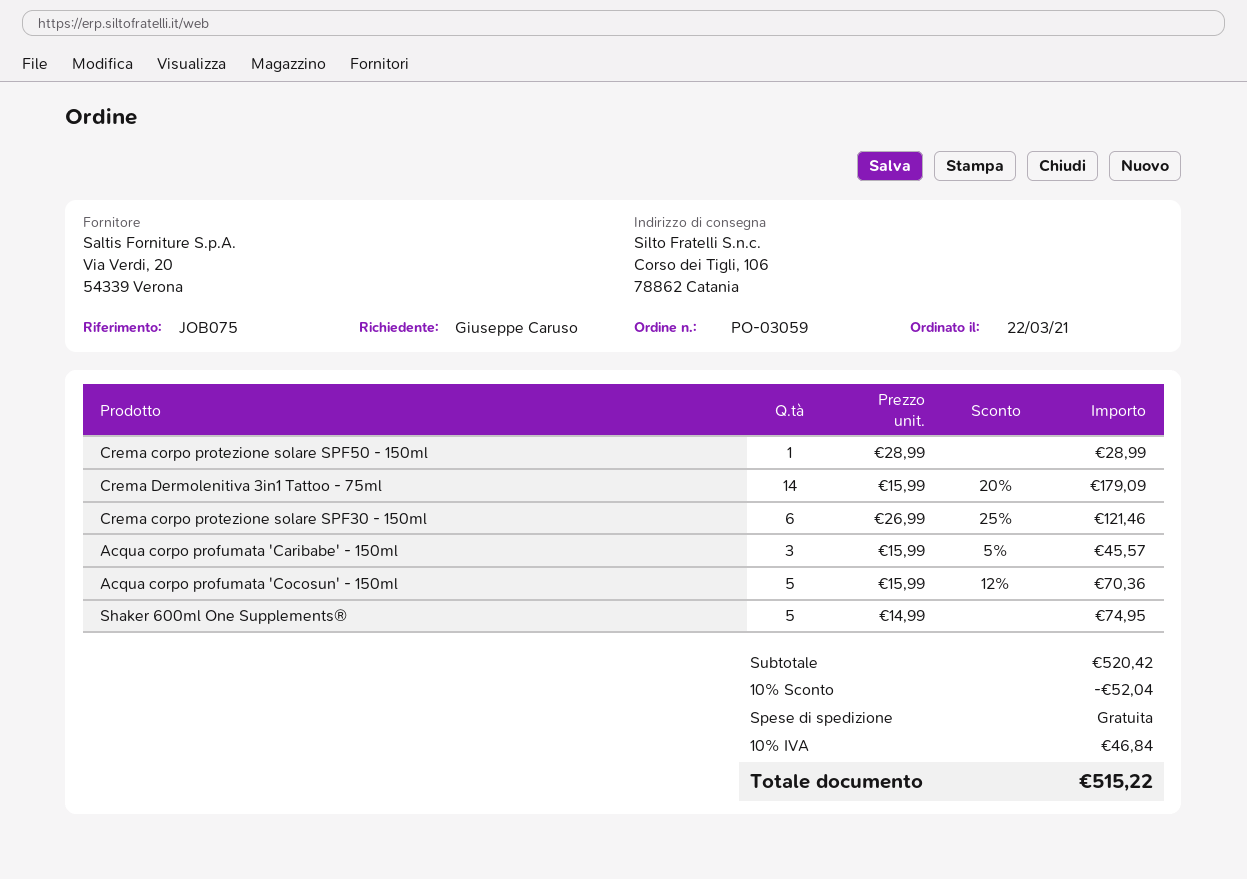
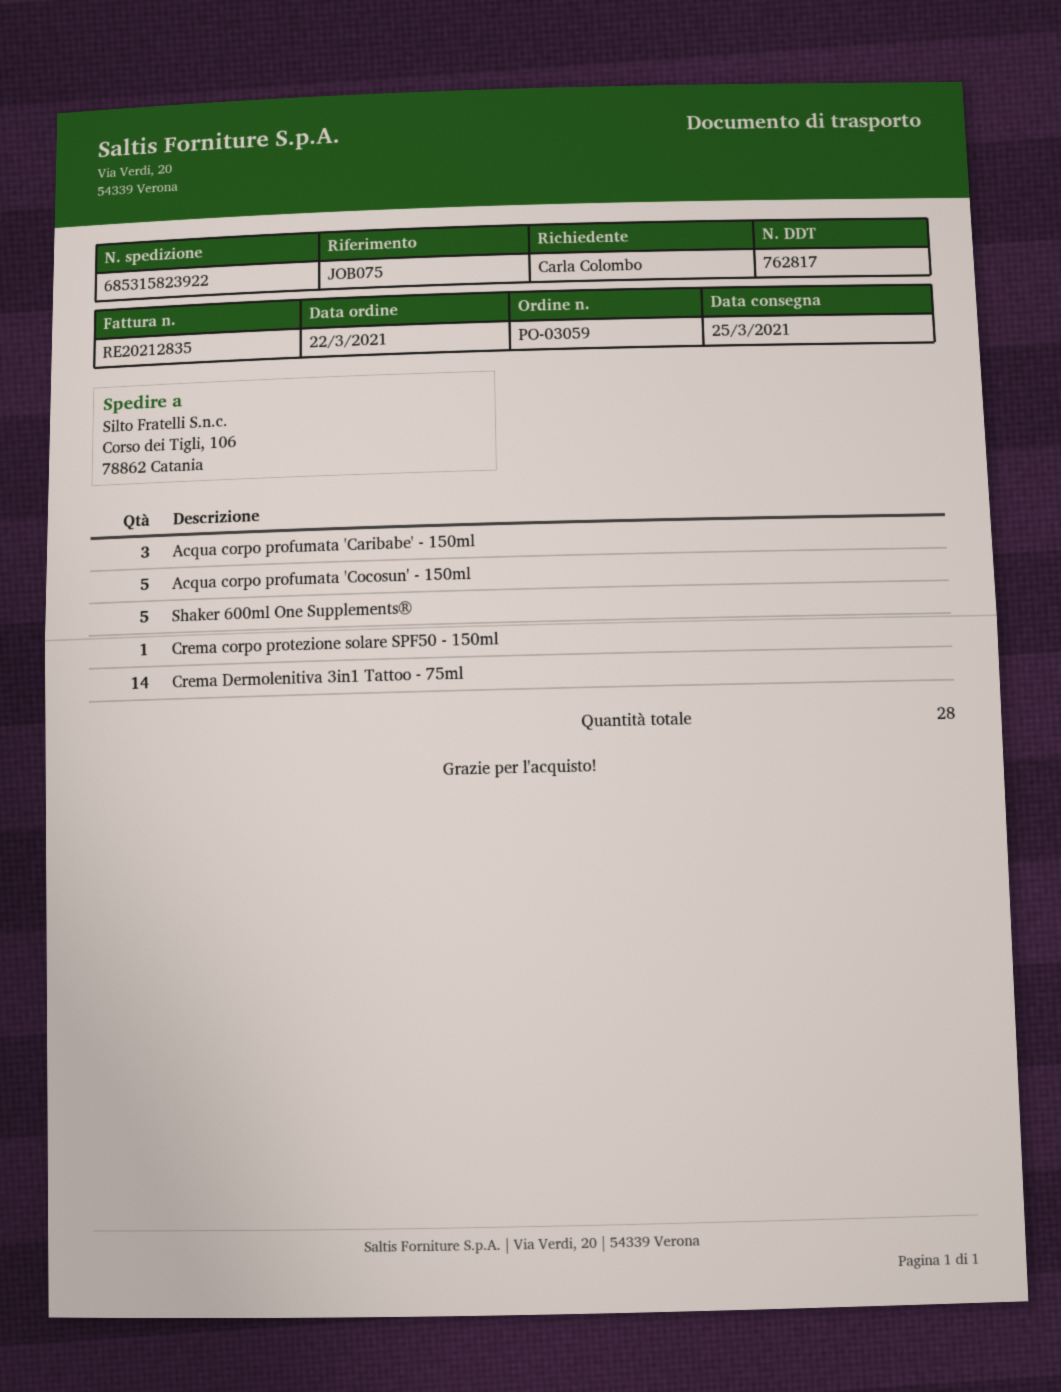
ordered by: Giuseppe Caruso -> Carla Colombo
Crema corpo protezione solare SPF30 - 150ml: 6 -> none

